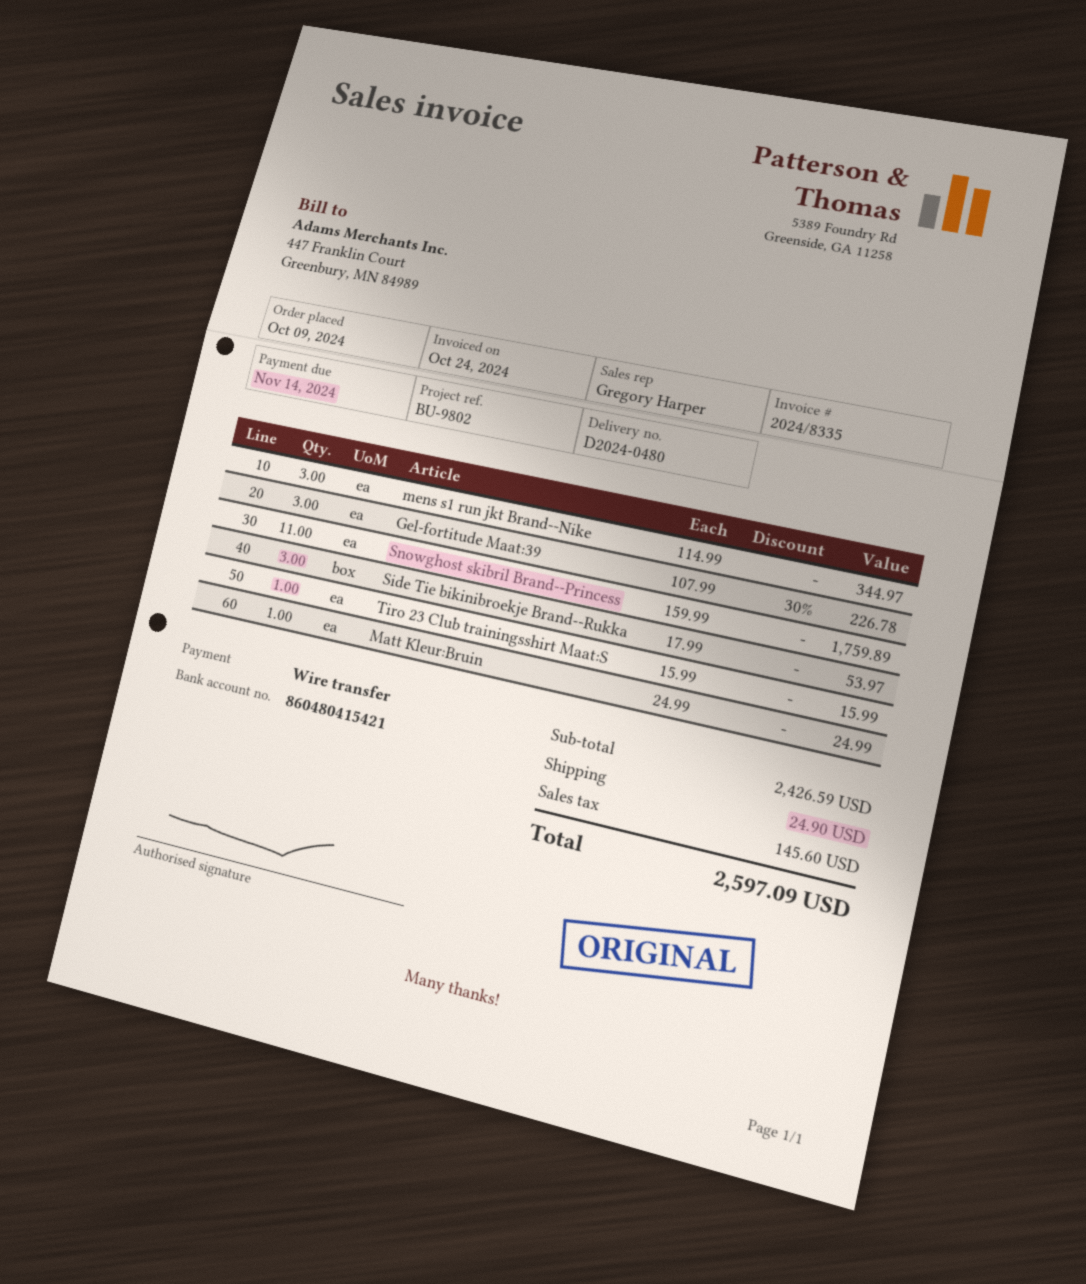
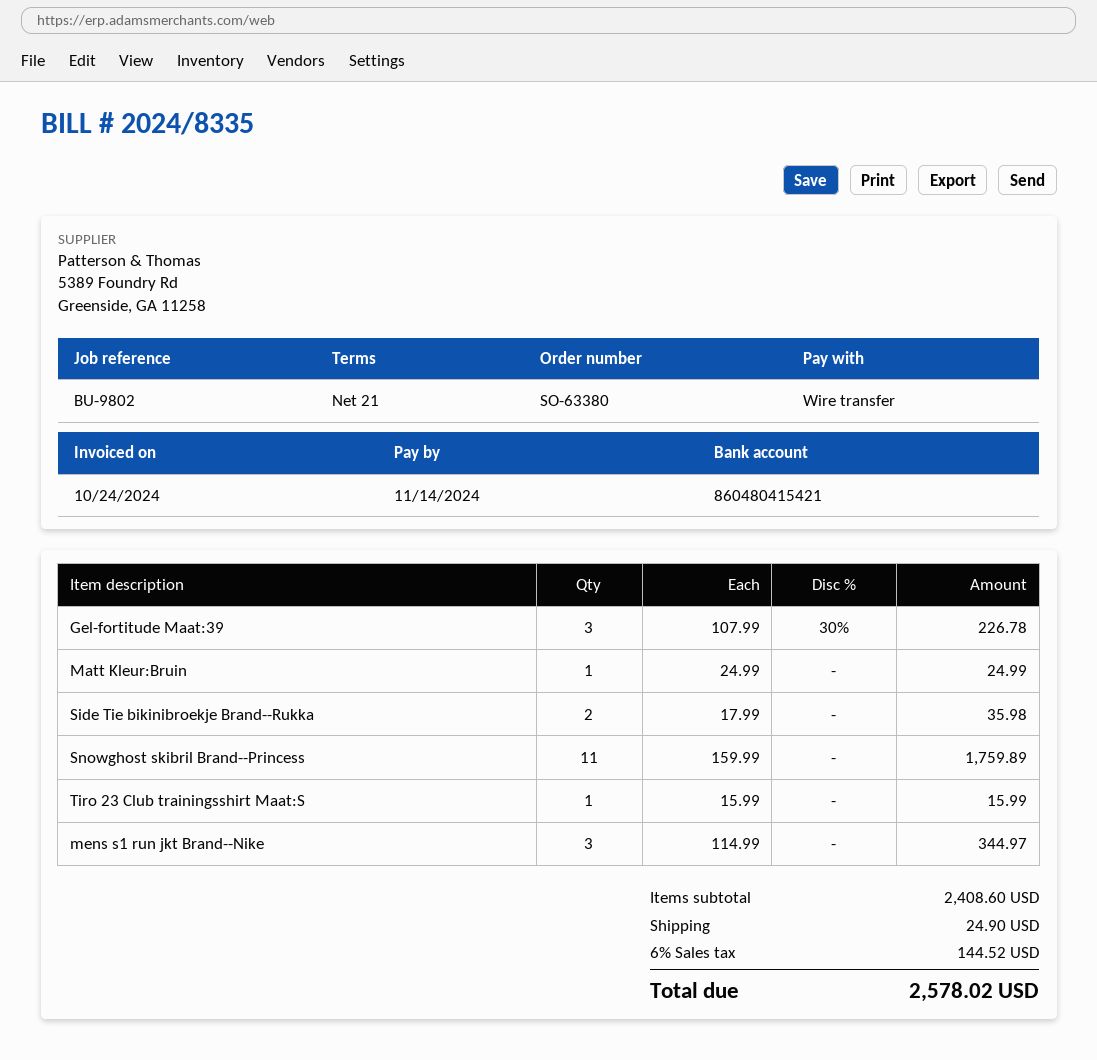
Side Tie bikinibroekje Brand--Rukka: 3 x 17.99 = 53.97 -> 2 x 17.99 = 35.98
subtotal: 2426.59 -> 2408.60
tax: 145.60 -> 144.52
total: 2597.09 -> 2578.02

